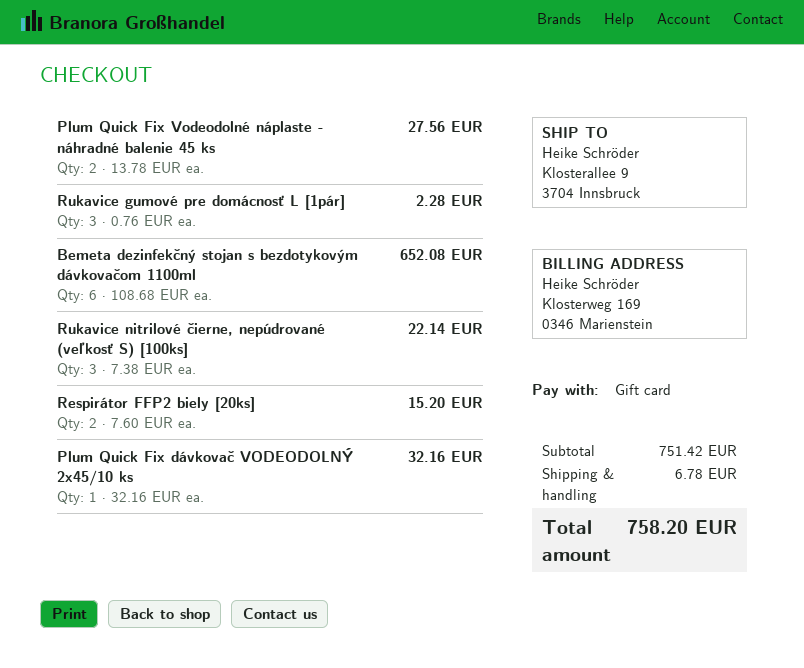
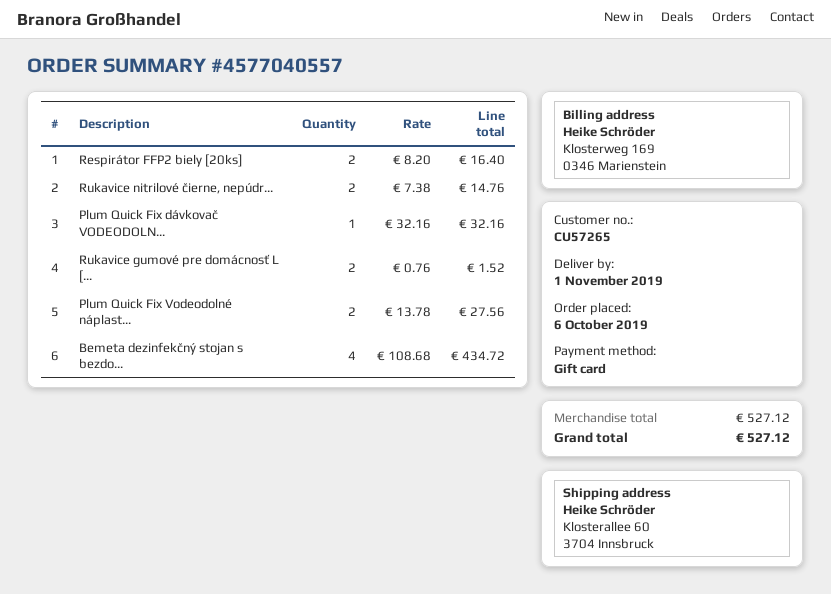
ship to: Klosterallee 9, 3704 Innsbruck -> Klosterallee 60, 3704 Innsbruck
Rukavice gumové pre domácnosť L [1pár]: 3 x 0.76 = 2.28 -> 2 x 0.76 = 1.52
Bemeta dezinfekčný stojan s bezdotykovým dávkovačom 1100ml: 6 x 108.68 = 652.08 -> 4 x 108.68 = 434.72
Rukavice nitrilové čierne, nepúdrované (veľkosť S) [100ks]: 3 x 7.38 = 22.14 -> 2 x 7.38 = 14.76
Respirátor FFP2 biely [20ks]: 2 x 7.60 = 15.20 -> 2 x 8.20 = 16.40
subtotal: 751.42 -> 527.12
shipping: 6.78 -> none
total: 758.20 -> 527.12

